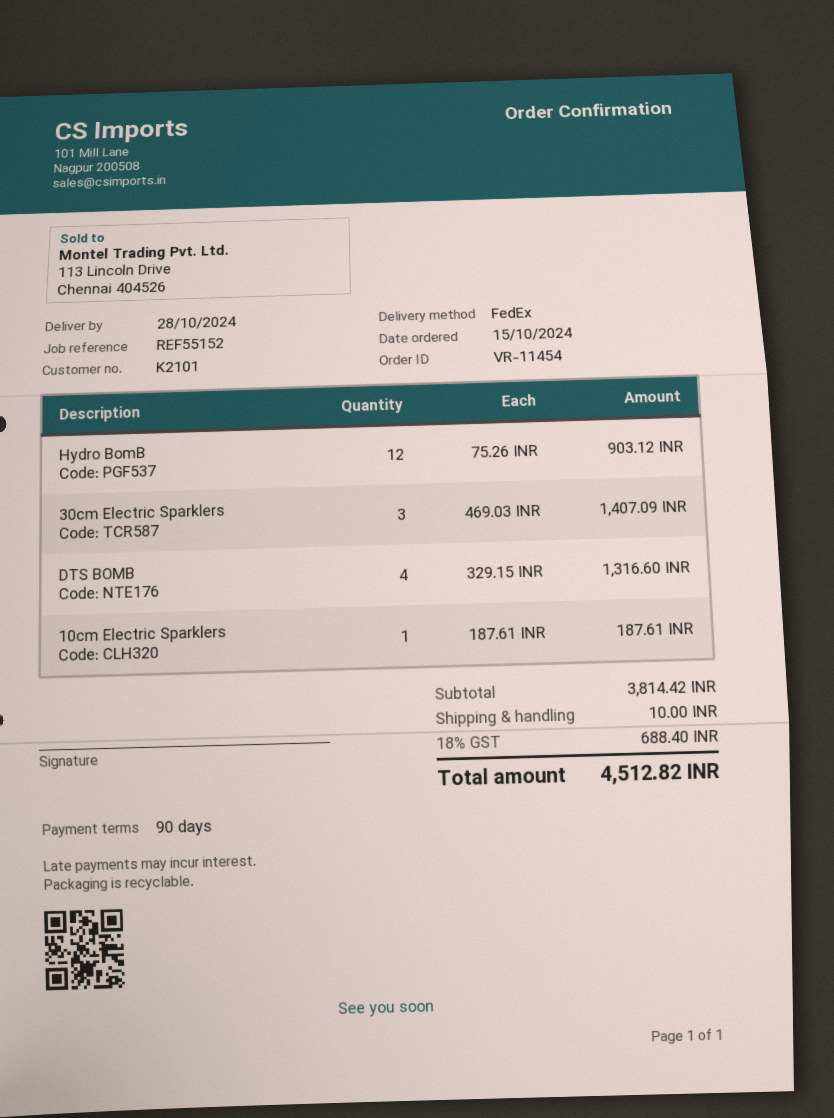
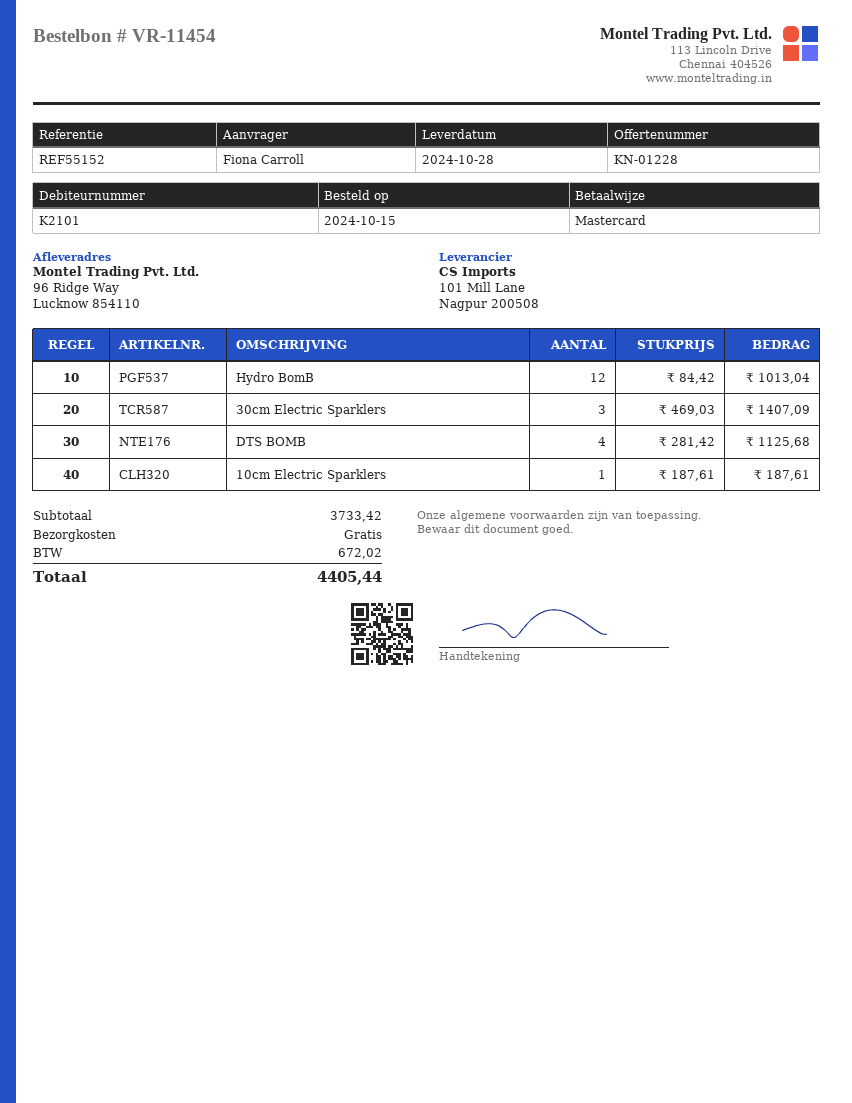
Hydro BomB: 12 x 75.26 = 903.12 -> 12 x 84.42 = 1013.04
DTS BOMB: 4 x 329.15 = 1316.60 -> 4 x 281.42 = 1125.68
subtotal: 3814.42 -> 3733.42
shipping: 10.00 -> 0.00
tax: 688.40 -> 672.02
total: 4512.82 -> 4405.44

